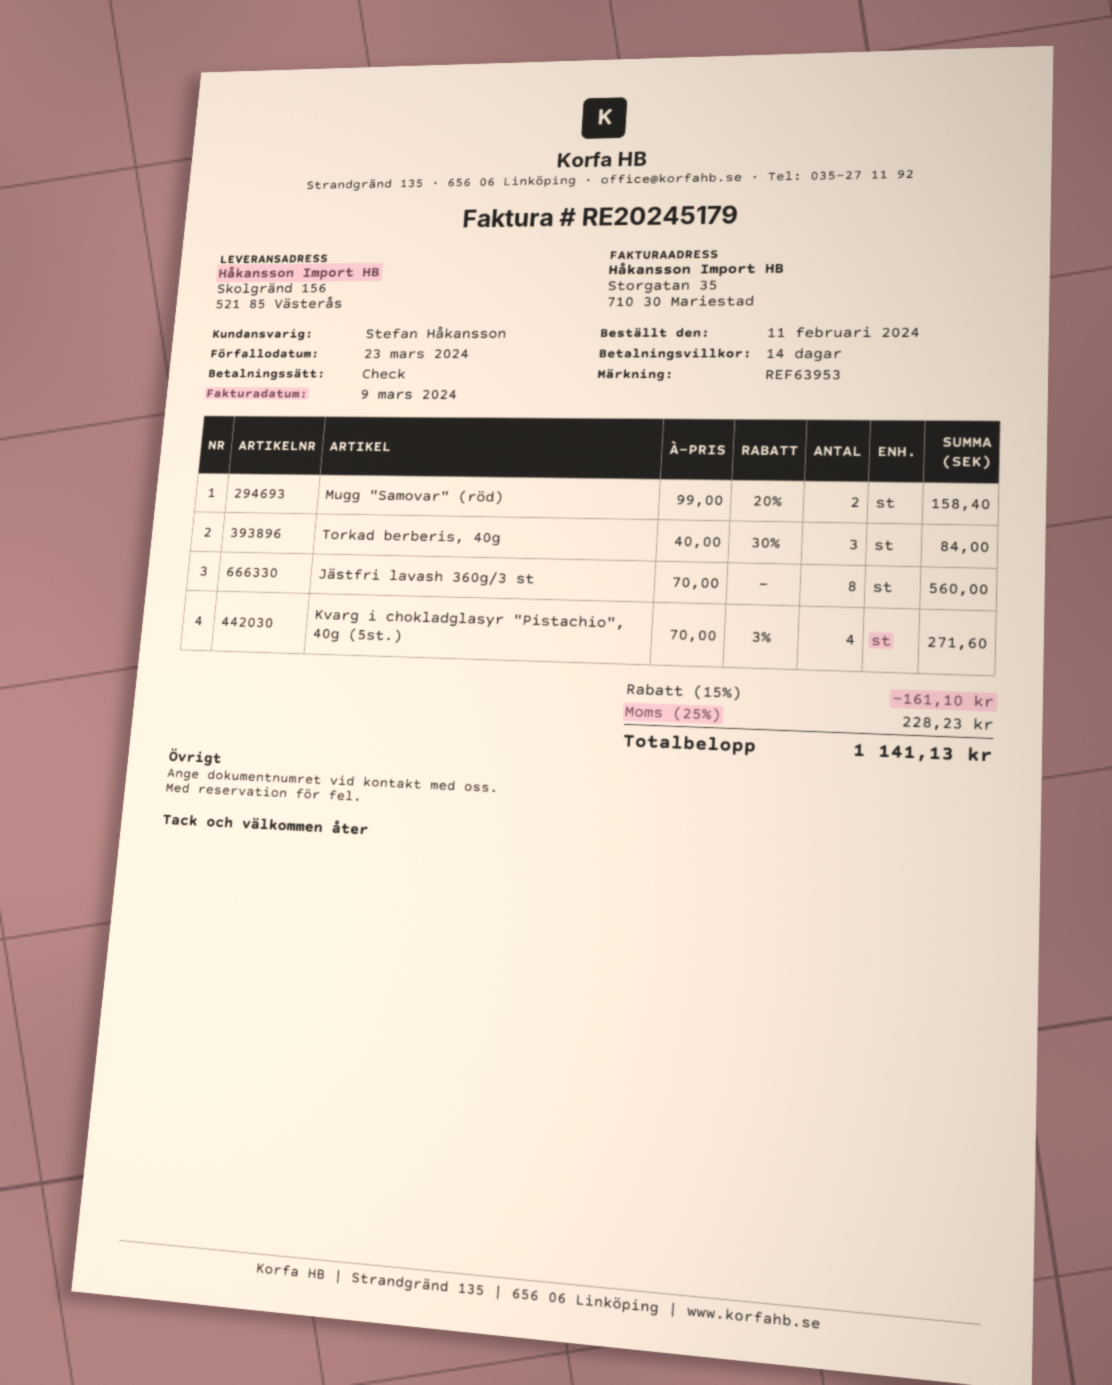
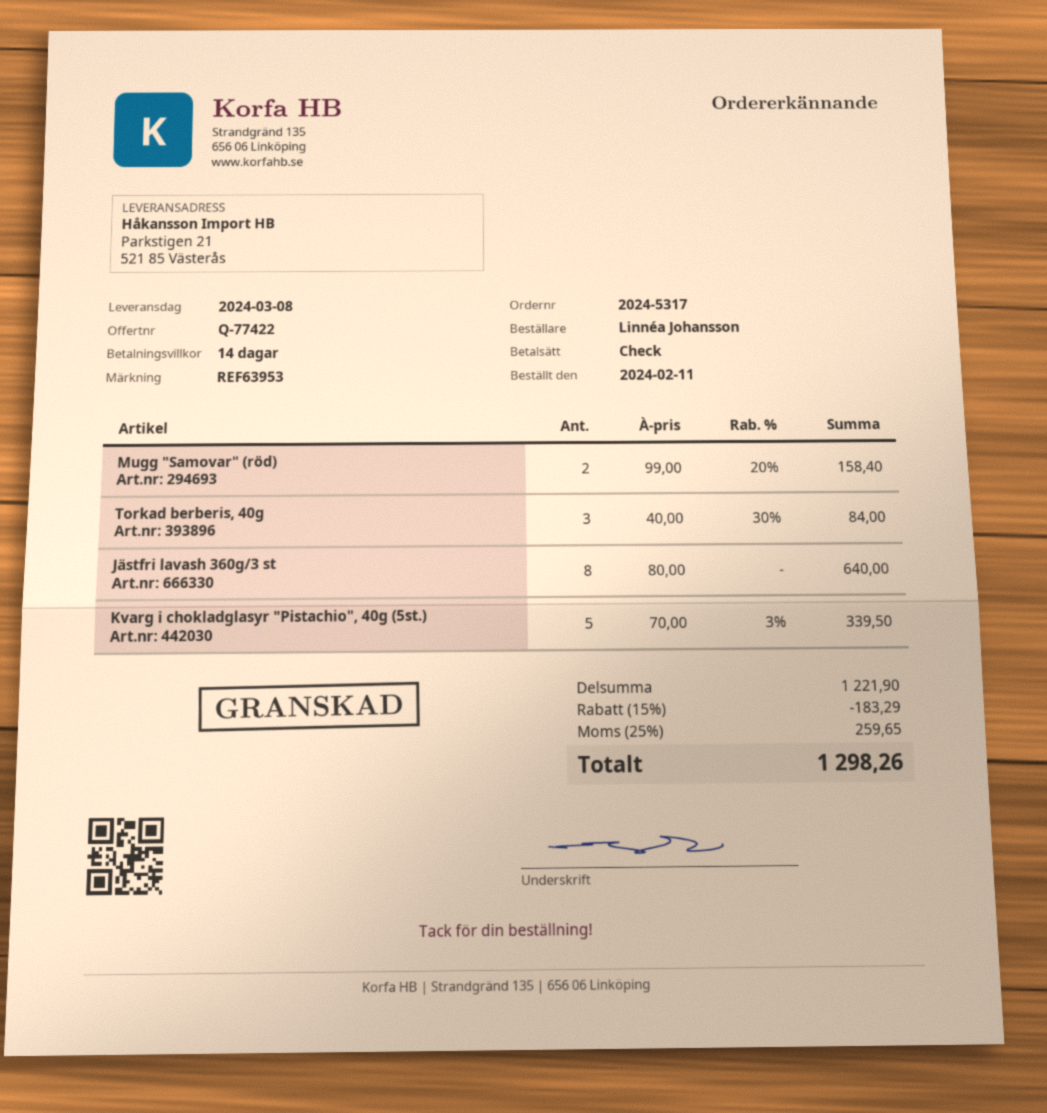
ship to: Skolgränd 156, 521 85 Västerås -> Parkstigen 21, 521 85 Västerås
Jästfri lavash 360g/3 st: 8 x 70.00 = 560.00 -> 8 x 80.00 = 640.00
Kvarg i chokladglasyr "Pistachio", 40g (5st.): 4 x 70.00 - 3% = 271.60 -> 5 x 70.00 - 3% = 339.50
discount: 15% = 161.10 -> 15% = 183.29
tax: 25% = 228.23 -> 25% = 259.65
total: 1141.13 -> 1298.26

